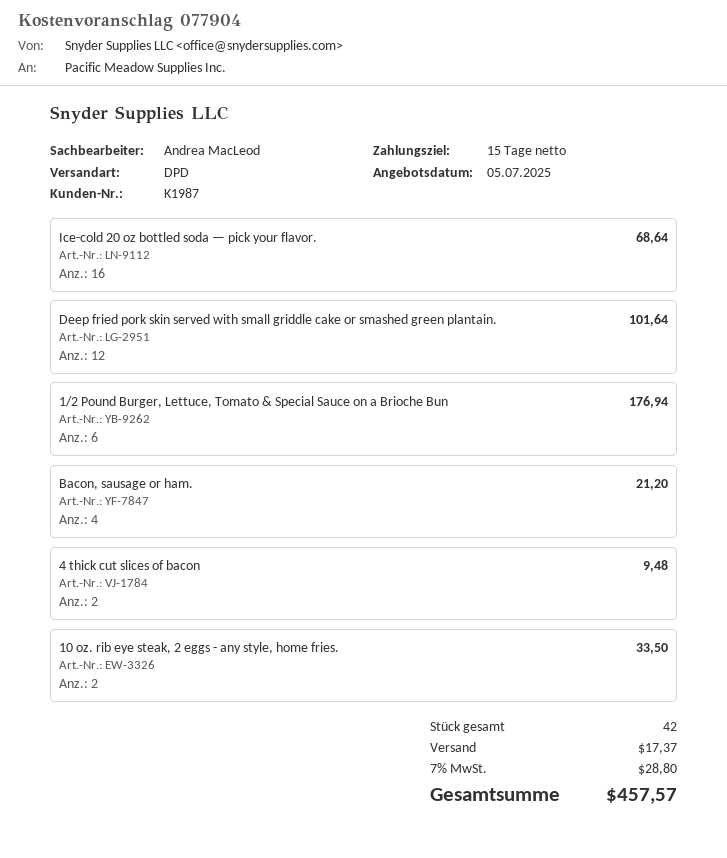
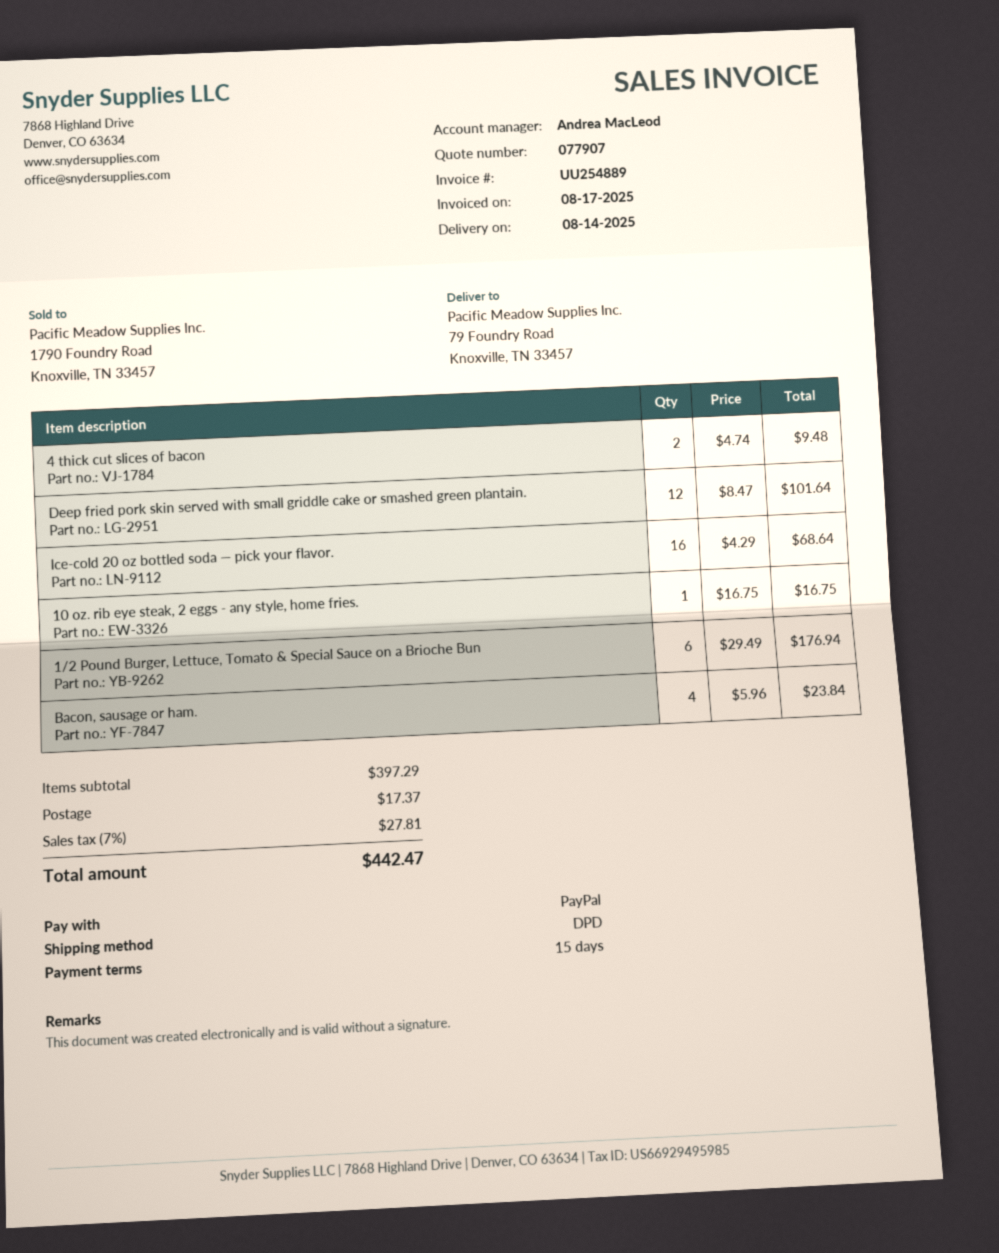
quote number: 077904 -> 077907
Bacon, sausage or ham.: 4 for 21.20 -> 4 for 23.84
10 oz. rib eye steak, 2 eggs - any style, home fries.: 2 for 33.50 -> 1 for 16.75
tax: 7% = 28.80 -> 7% = 27.81
total: 457.57 -> 442.47

